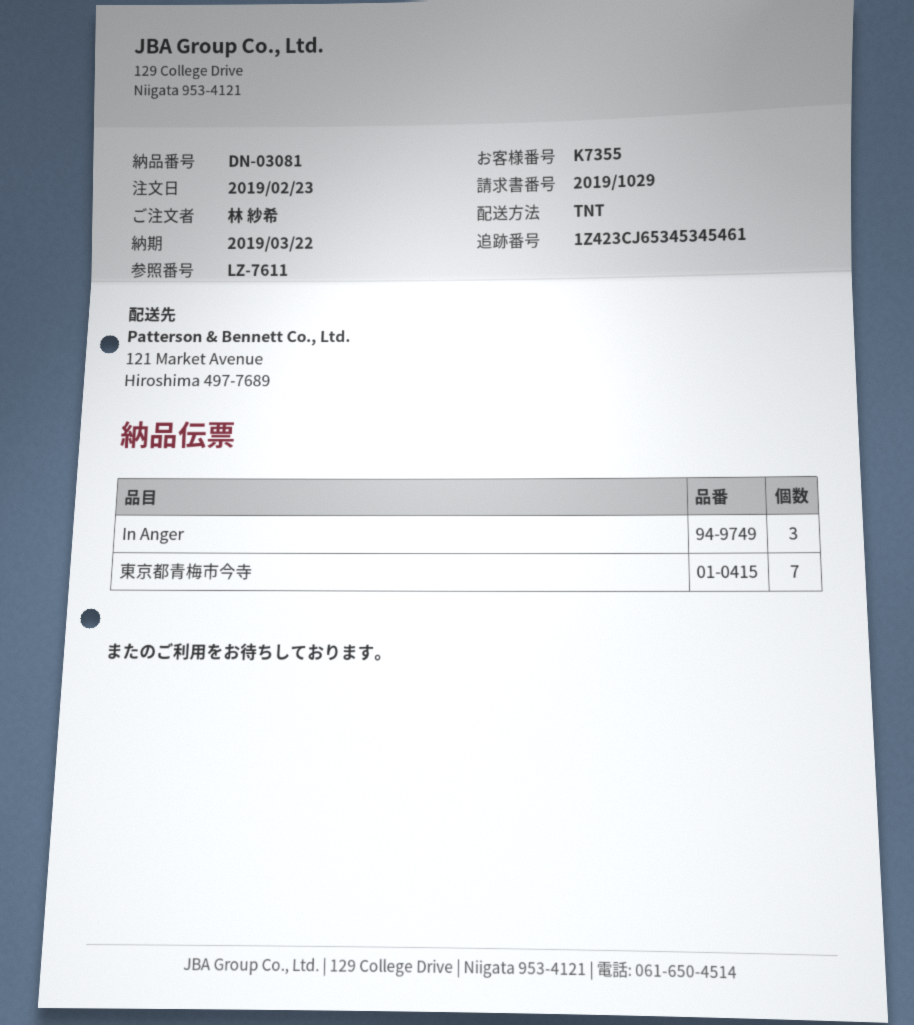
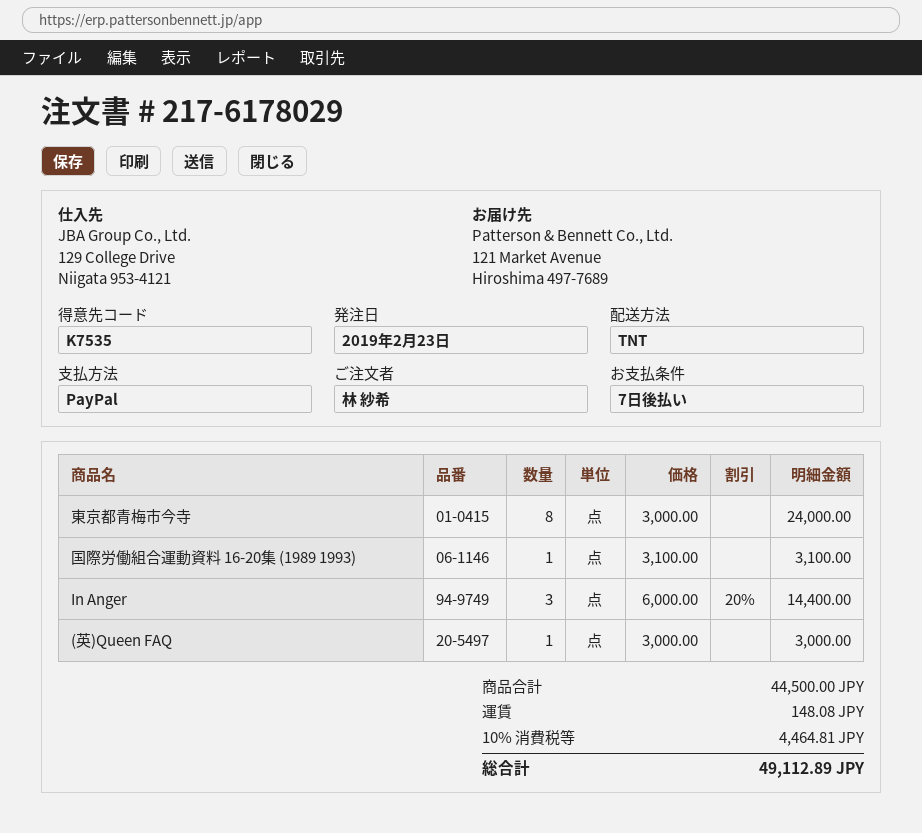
customer number: K7355 -> K7535
東京都青梅市今寺: 7 -> 8
国際労働組合運動資料 16-20集 (1989 1993): none -> 1
(英)Queen FAQ: none -> 1

